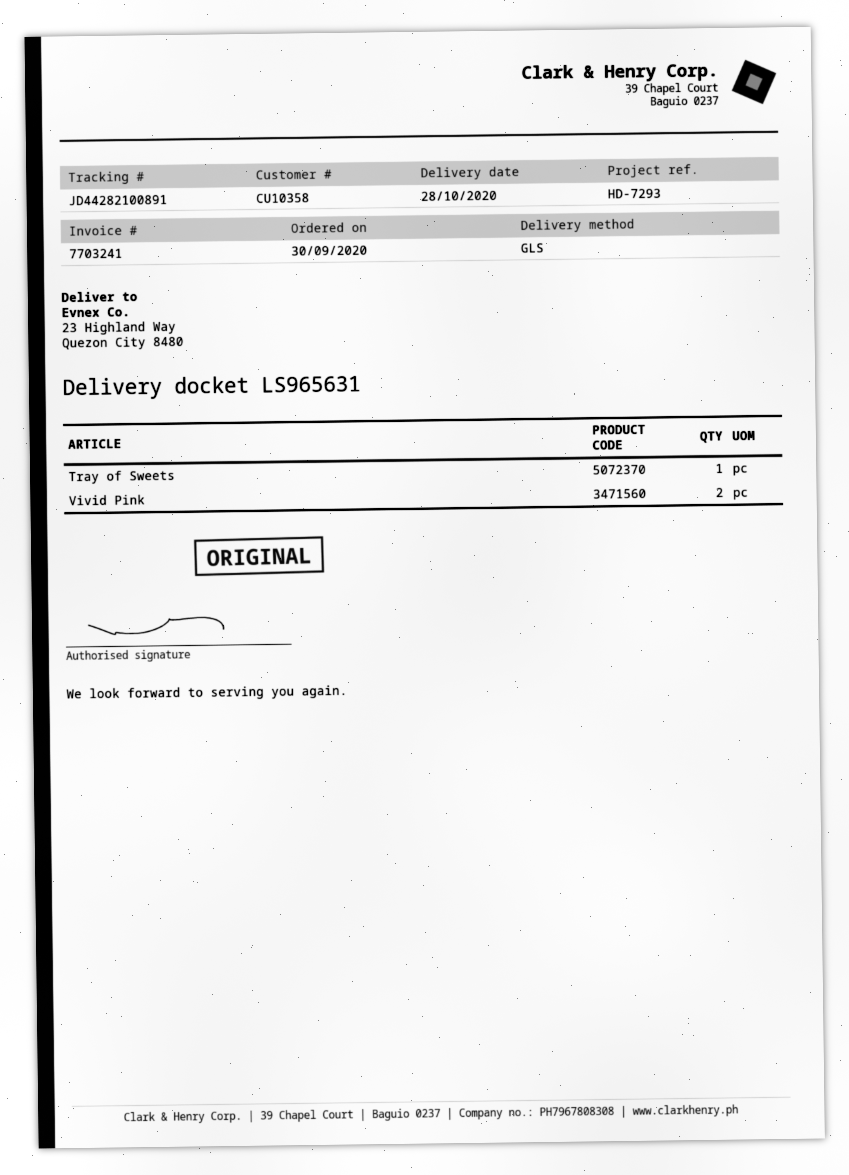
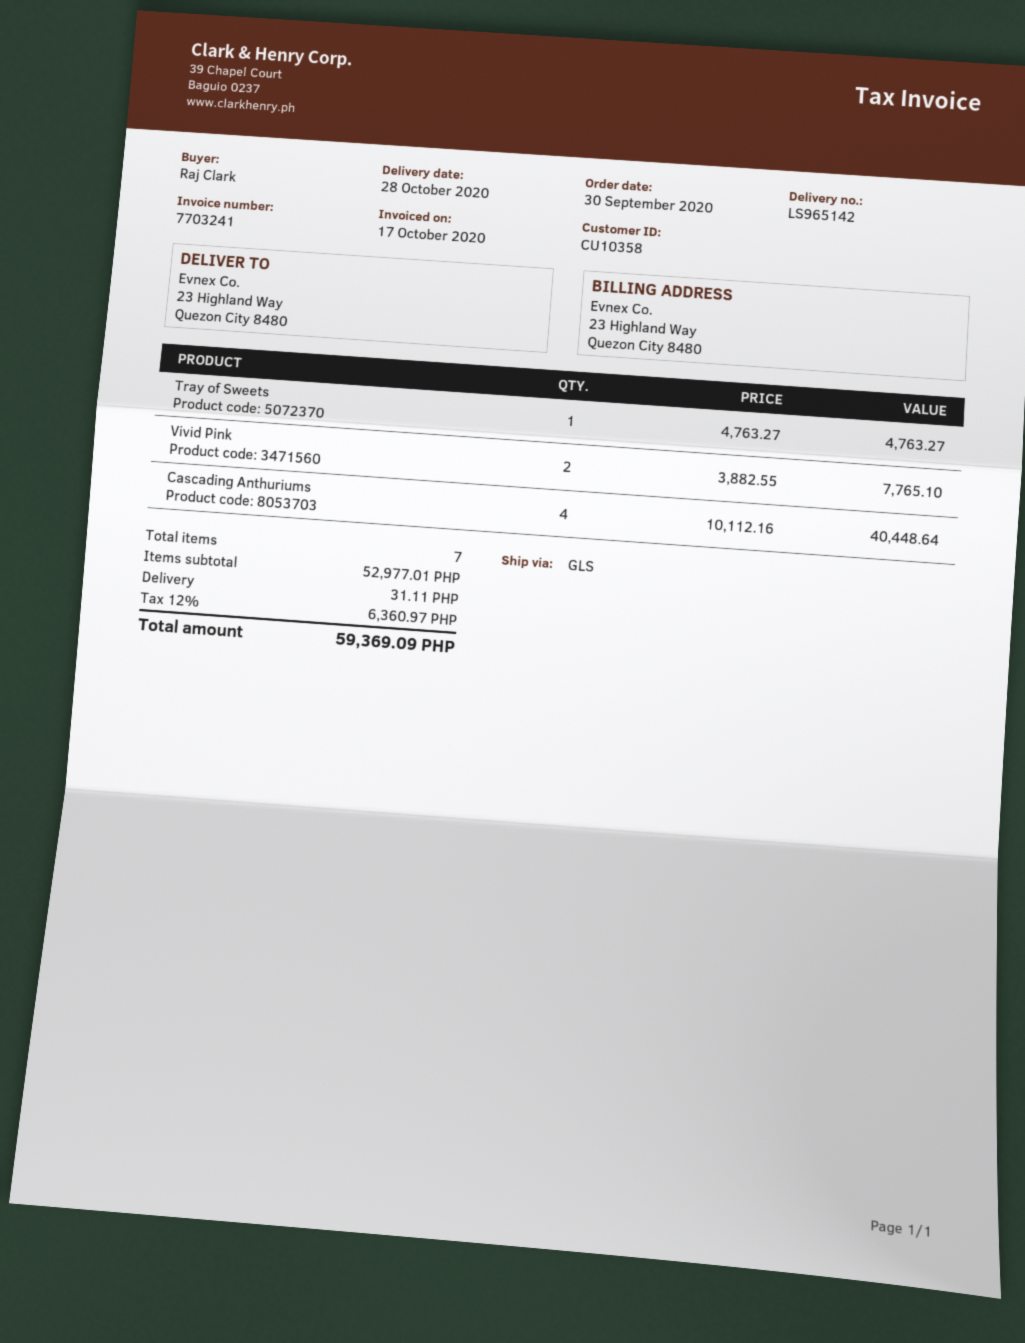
delivery note number: LS965631 -> LS965142
Cascading Anthuriums: none -> 4

